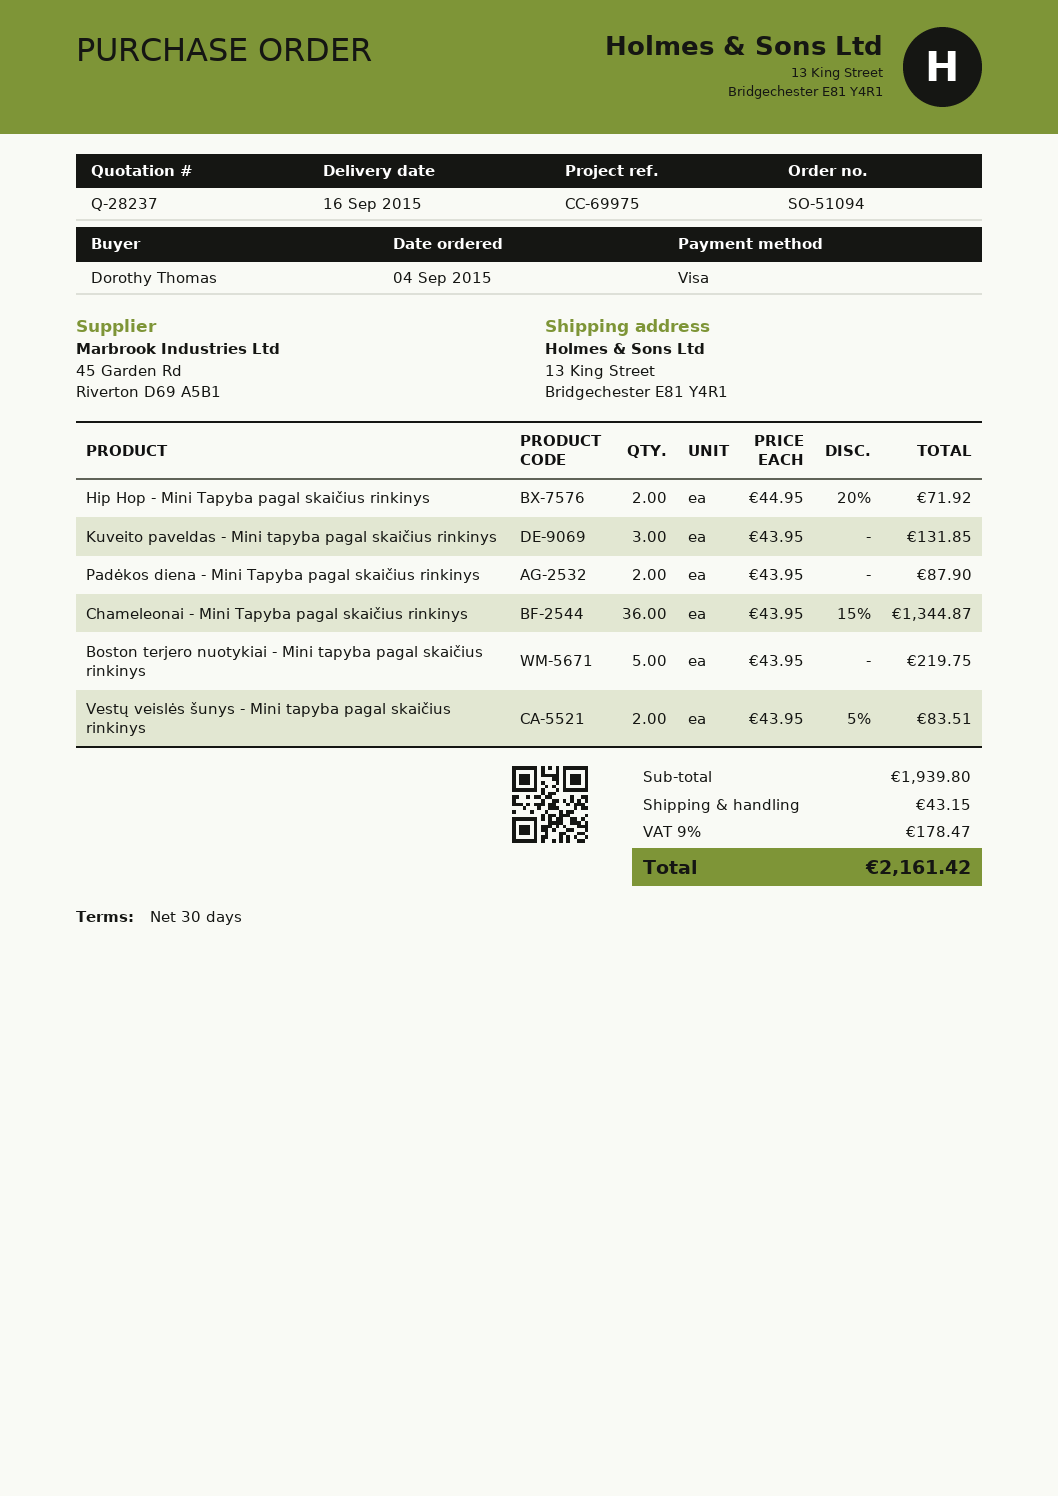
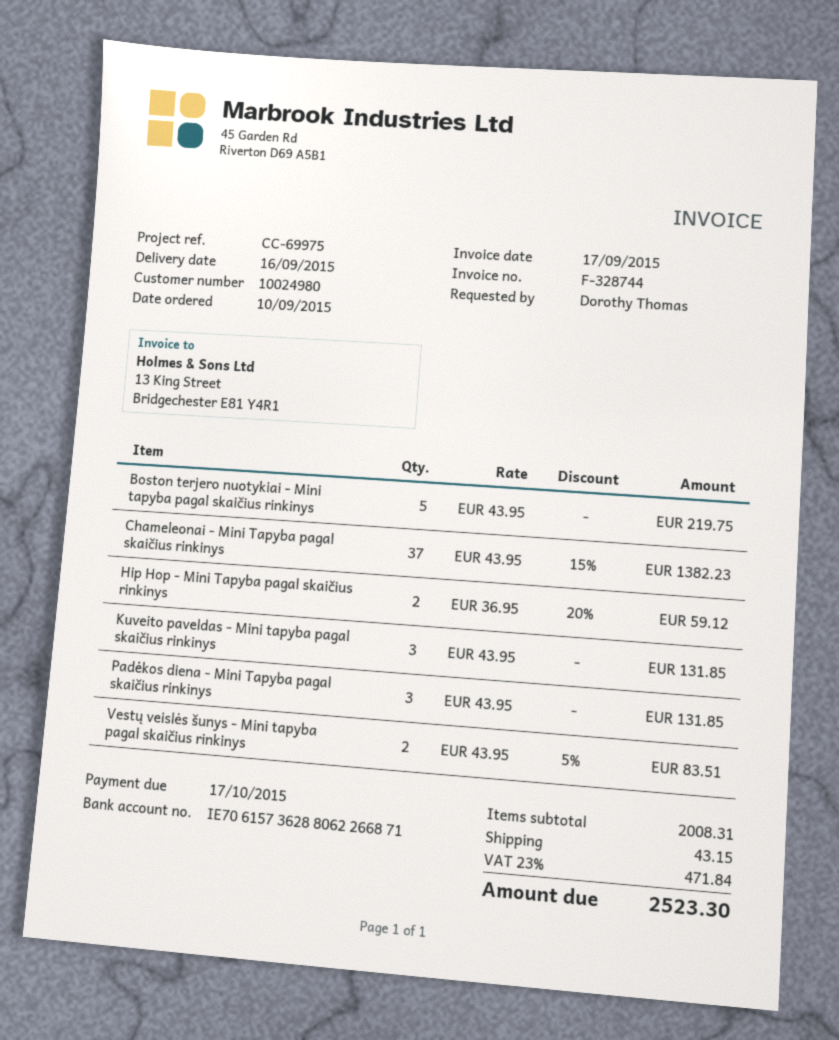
order date: 2015-09-04 -> 2015-09-10
Hip Hop - Mini Tapyba pagal skaičius rinkinys: 2 x 44.95 - 20% = 71.92 -> 2 x 36.95 - 20% = 59.12
Padėkos diena - Mini Tapyba pagal skaičius rinkinys: 2 x 43.95 = 87.90 -> 3 x 43.95 = 131.85
Chameleonai - Mini Tapyba pagal skaičius rinkinys: 36 x 43.95 - 15% = 1344.87 -> 37 x 43.95 - 15% = 1382.23
subtotal: 1939.80 -> 2008.31
tax: 9% = 178.47 -> 23% = 471.84
total: 2161.42 -> 2523.30

